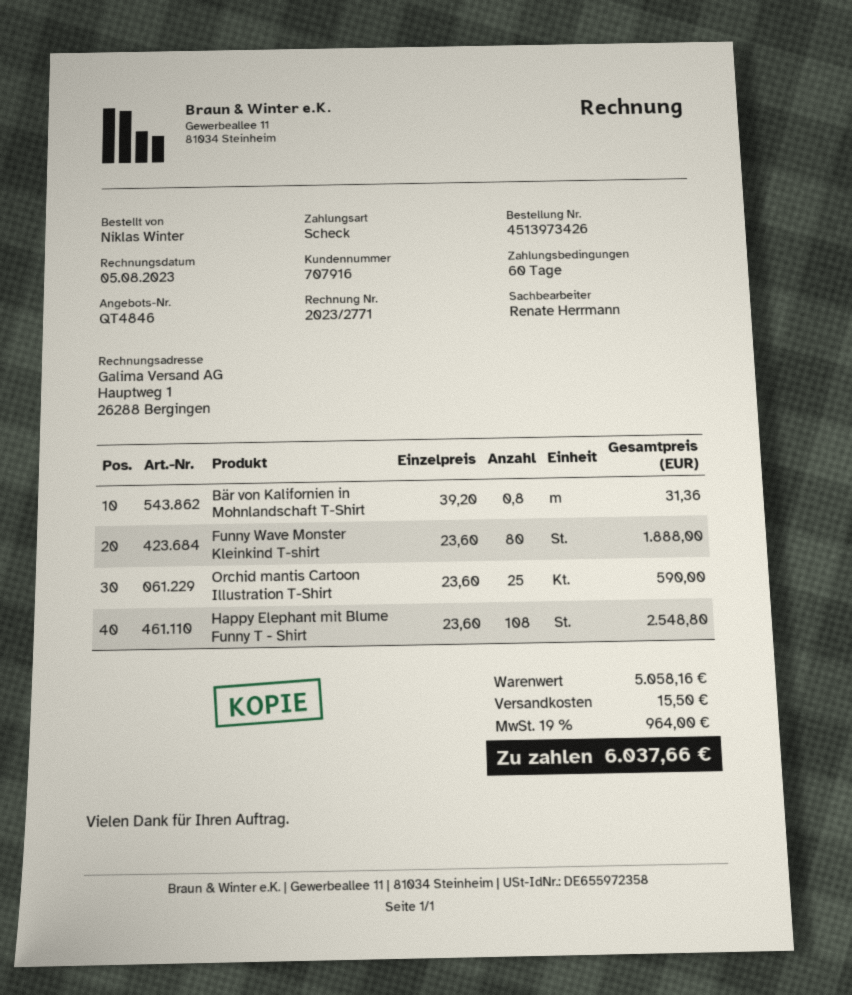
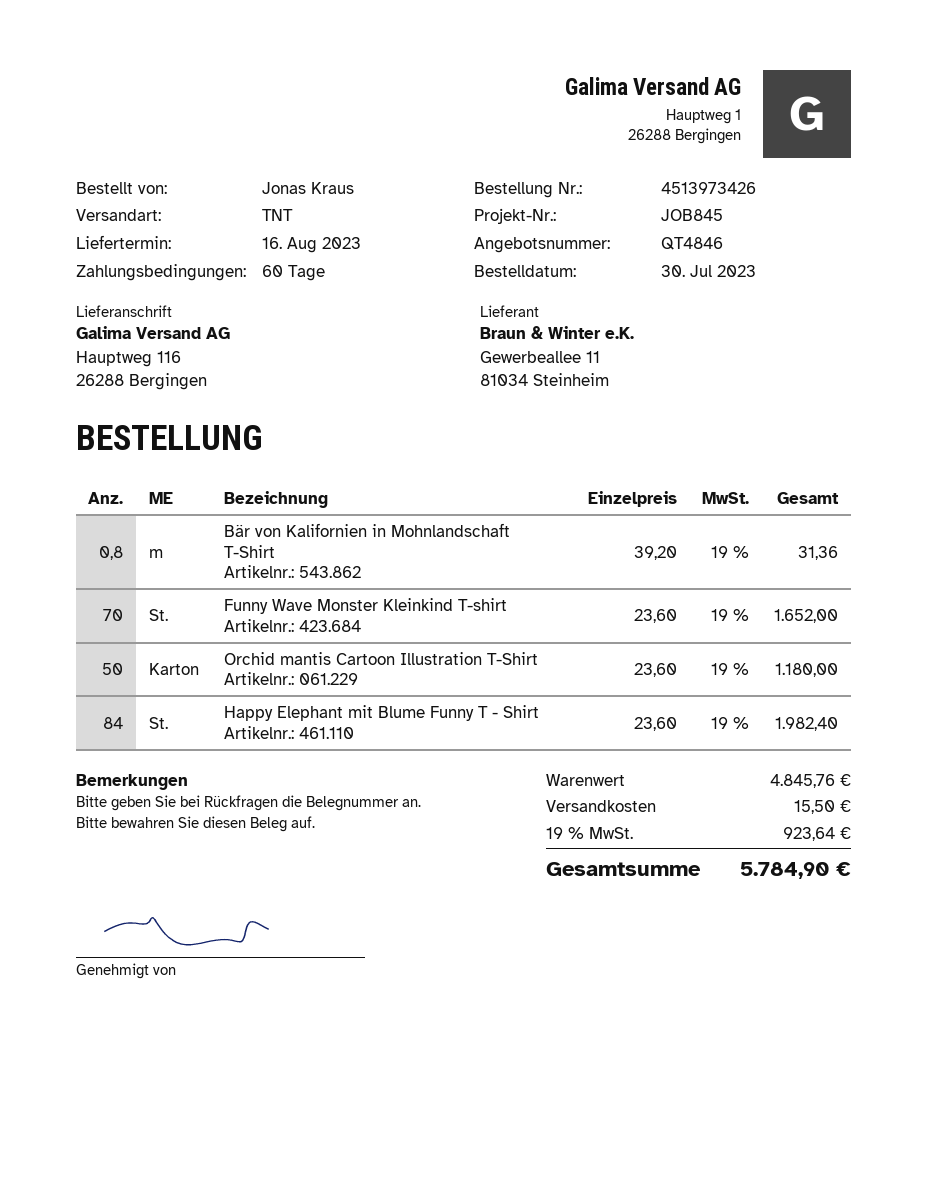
ordered by: Niklas Winter -> Jonas Kraus
Funny Wave Monster Kleinkind T-shirt: 80 x 23.60 = 1888.00 -> 70 x 23.60 = 1652.00
Orchid mantis Cartoon Illustration T-Shirt: 25 x 23.60 = 590.00 -> 50 x 23.60 = 1180.00
Happy Elephant mit Blume Funny T - Shirt: 108 x 23.60 = 2548.80 -> 84 x 23.60 = 1982.40
subtotal: 5058.16 -> 4845.76
tax: 19% = 964.00 -> 19% = 923.64
total: 6037.66 -> 5784.90

